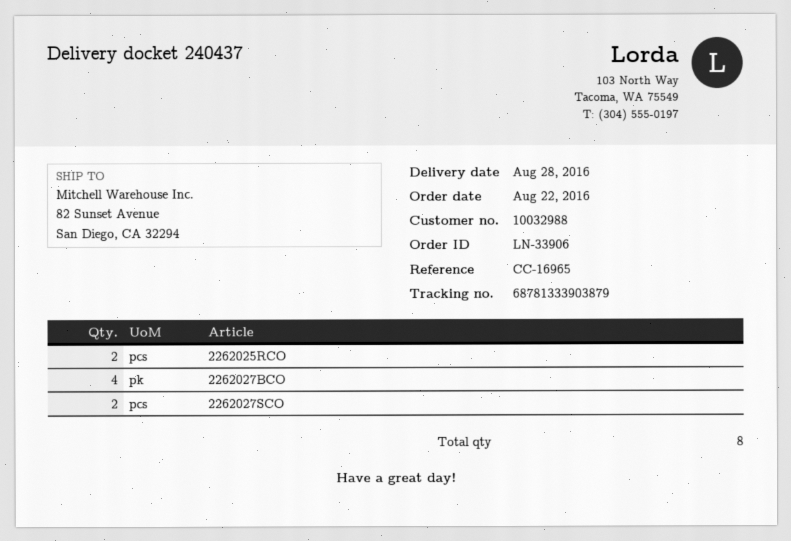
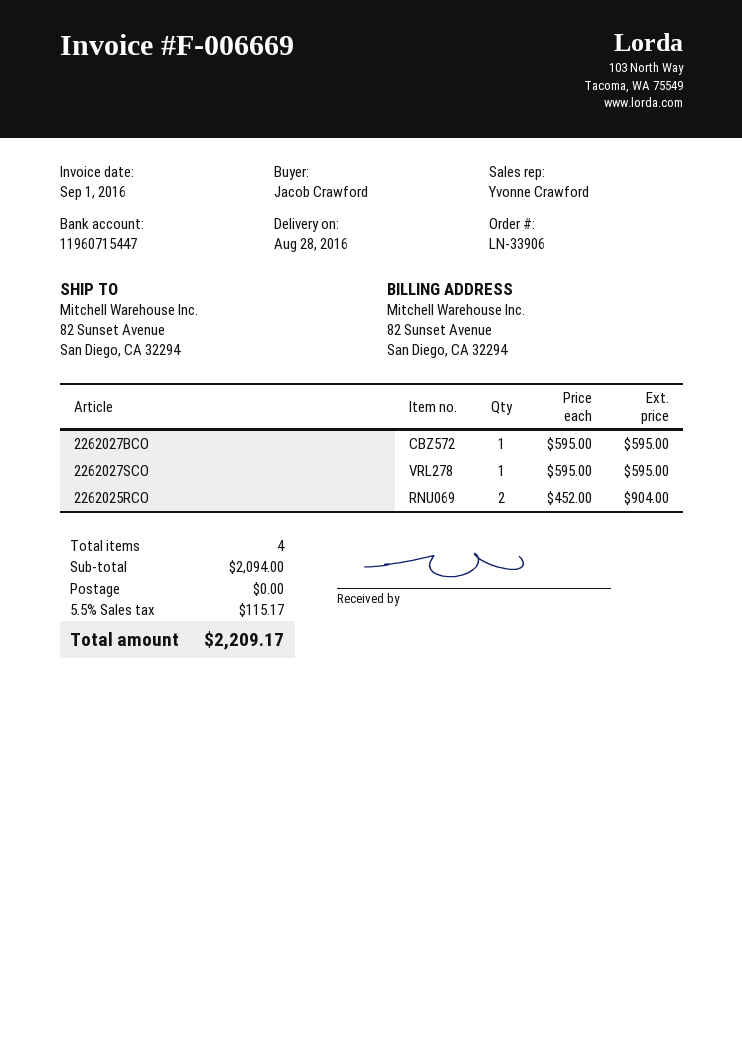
2262027BCO: 4 -> 1
2262027SCO: 2 -> 1
total quantity: 8 -> 4

